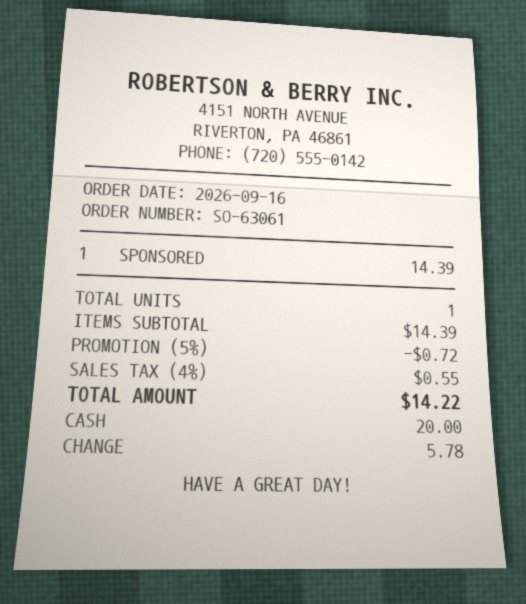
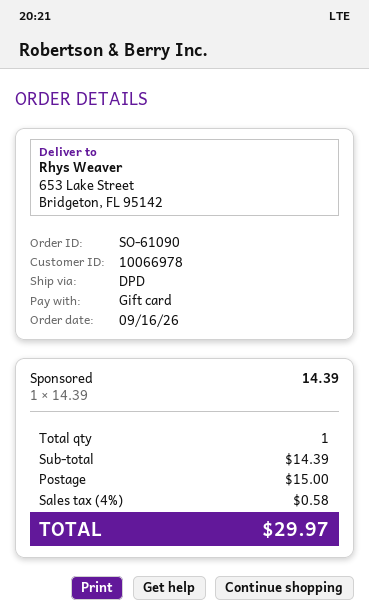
order number: SO-63061 -> SO-61090
payment method: cash -> gift card
discount: 5% = 0.72 -> none
shipping: none -> 15.00
tax: 4% = 0.55 -> 4% = 0.58
total: 14.22 -> 29.97

